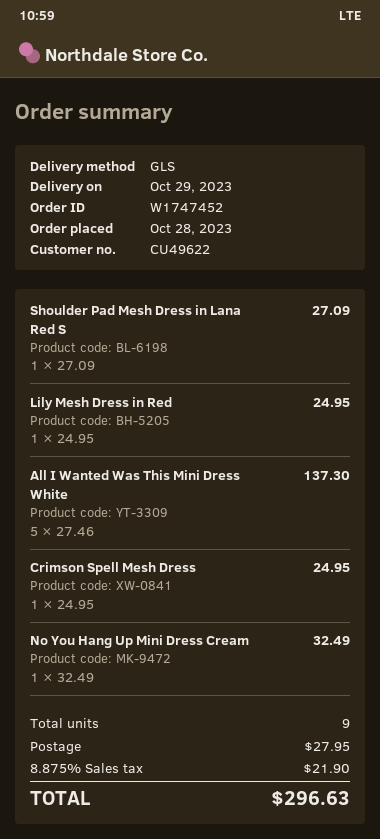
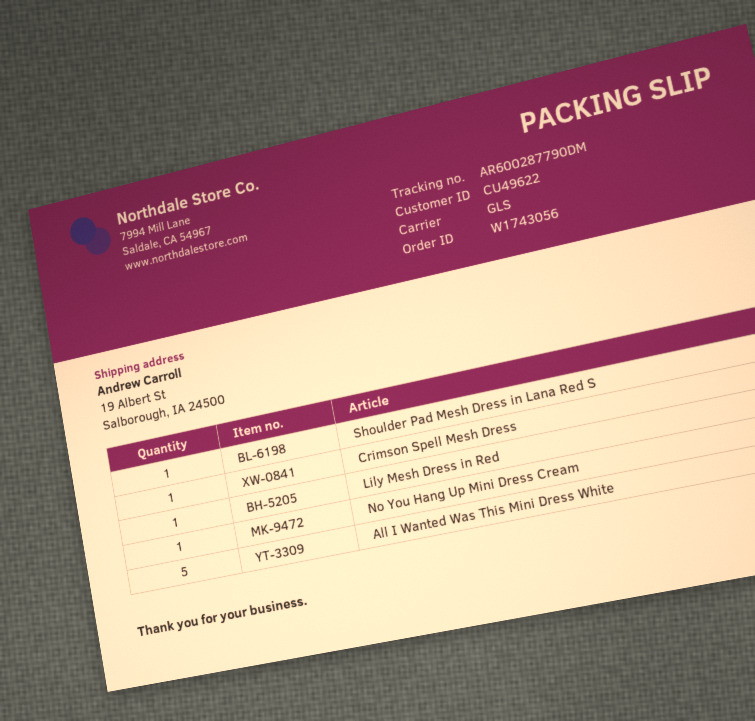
order number: W1747452 -> W1743056

